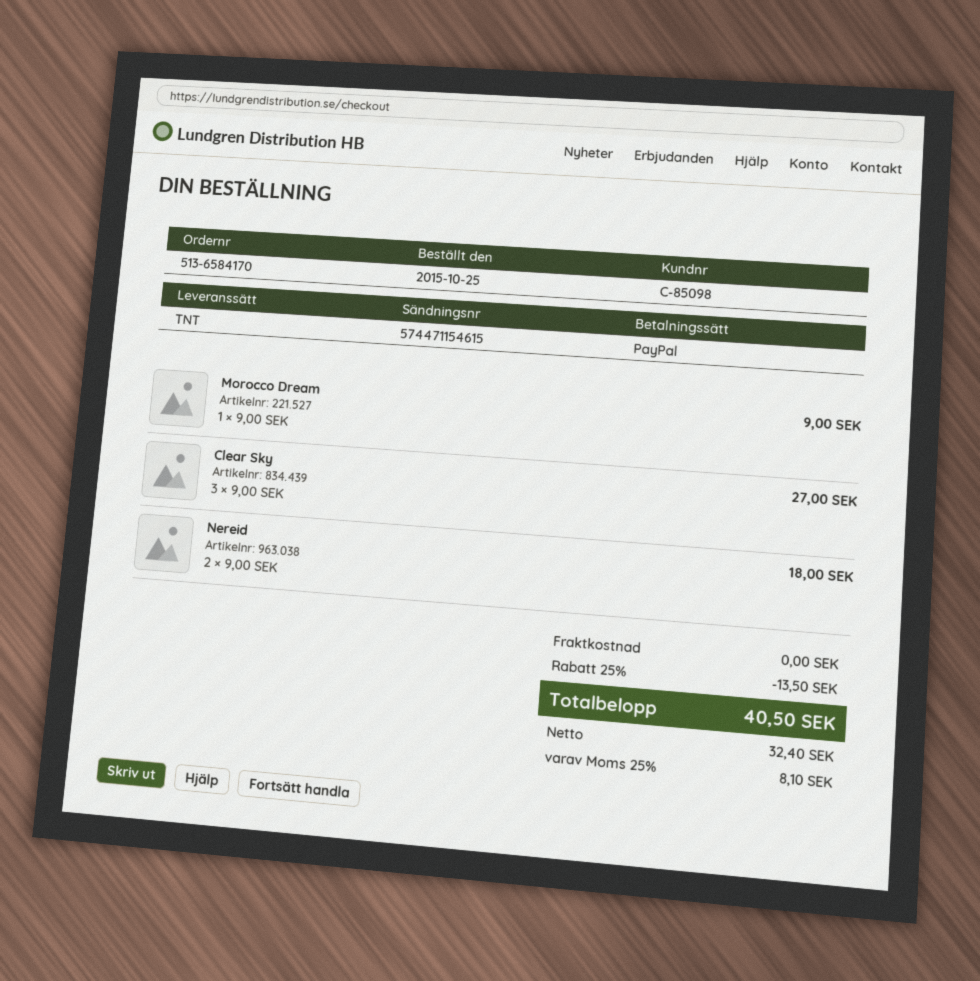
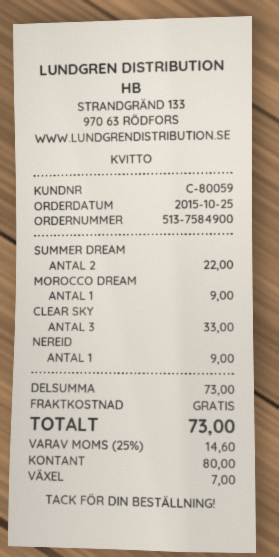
order number: 513-6584170 -> 513-7584900
customer number: C-85098 -> C-80059
payment method: PayPal -> cash
Clear Sky: 3 for 27.00 -> 3 for 33.00
Nereid: 2 for 18.00 -> 1 for 9.00
SUMMER DREAM: none -> 2 for 22.00
discount: 25% = 13.50 -> none
tax: 25% = 8.10 -> 25% = 14.60
total: 40.50 -> 73.00

